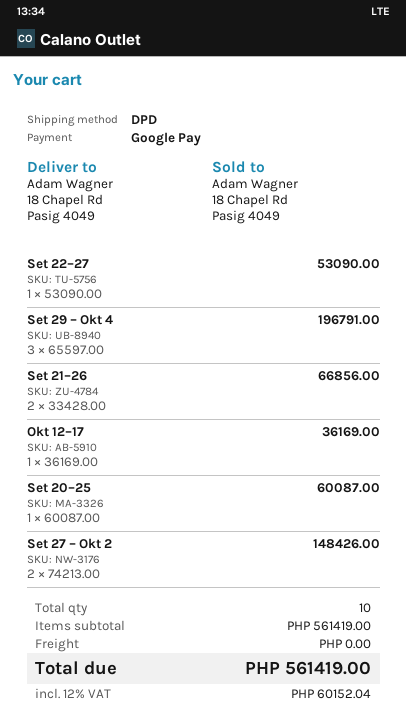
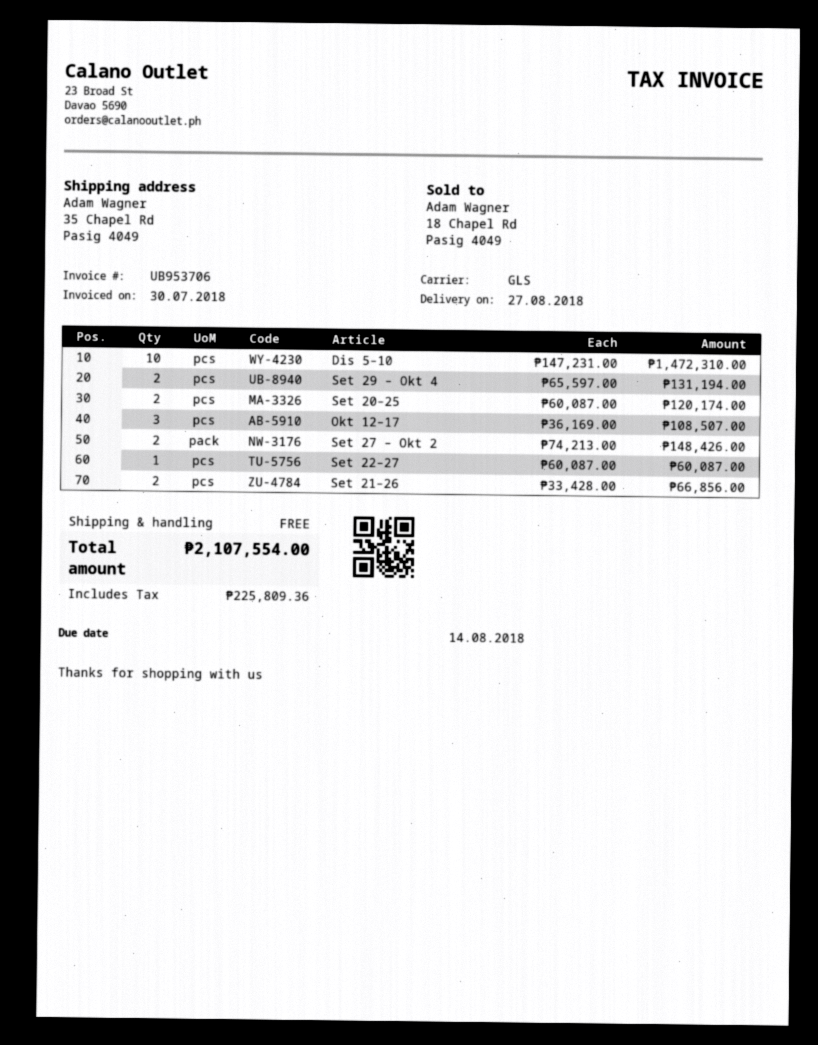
shipping method: DPD -> GLS
ship to: 18 Chapel Rd, Pasig 4049 -> 35 Chapel Rd, Pasig 4049
Set 22–27: 1 x 53090.00 = 53090.00 -> 1 x 60087.00 = 60087.00
Set 29 – Okt 4: 3 x 65597.00 = 196791.00 -> 2 x 65597.00 = 131194.00
Okt 12–17: 1 x 36169.00 = 36169.00 -> 3 x 36169.00 = 108507.00
Set 20–25: 1 x 60087.00 = 60087.00 -> 2 x 60087.00 = 120174.00
Dis 5–10: none -> 10 x 147231.00 = 1472310.00
tax: 60152.04 -> 225809.36
total: 561419.00 -> 2107554.00

